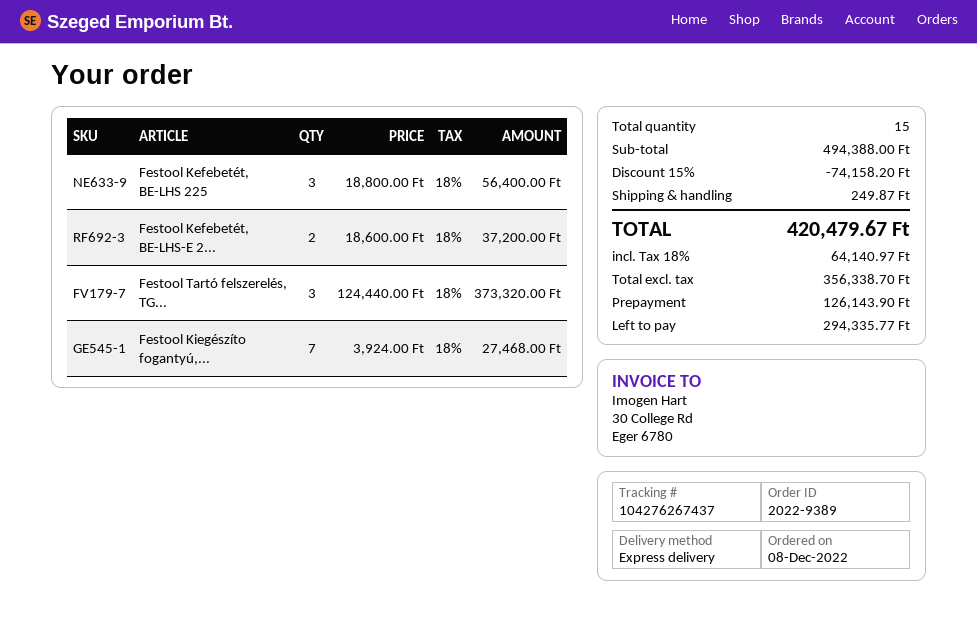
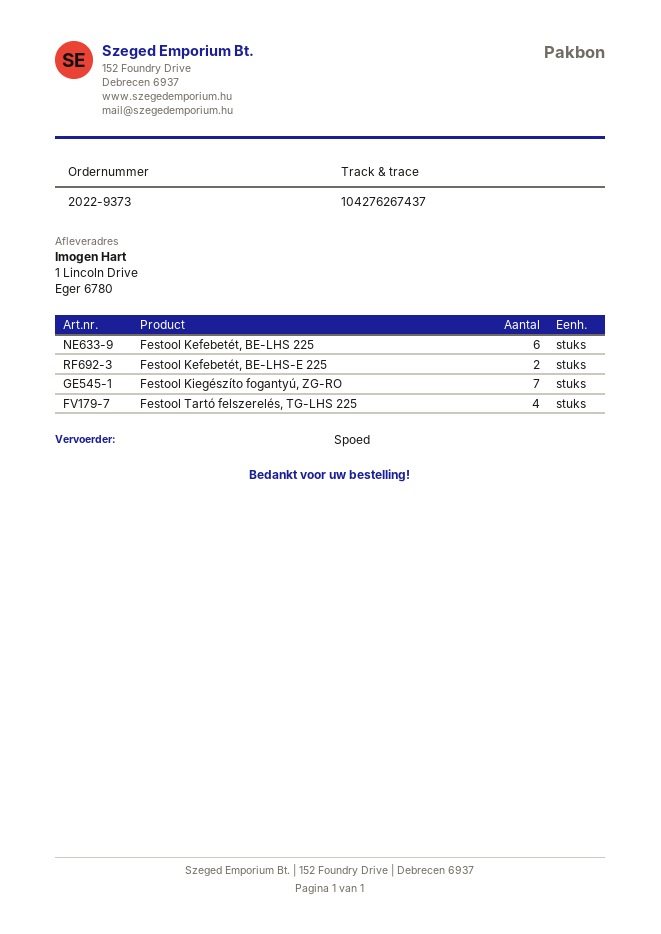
order number: 2022-9389 -> 2022-9373
Festool Kefebetét, BE-LHS 225: 3 -> 6
Festool Tartó felszerelés, TG...: 3 -> 4

